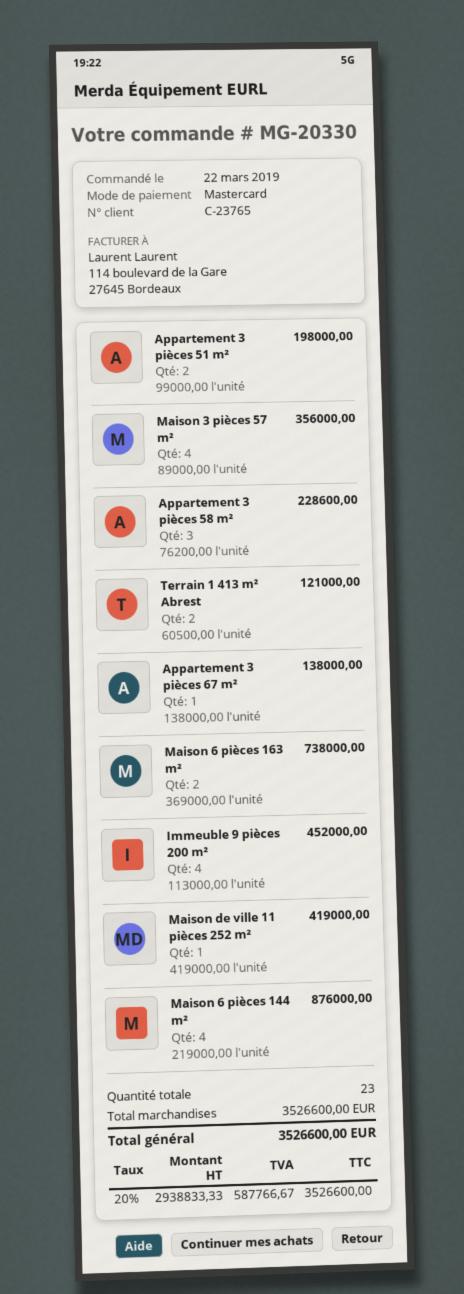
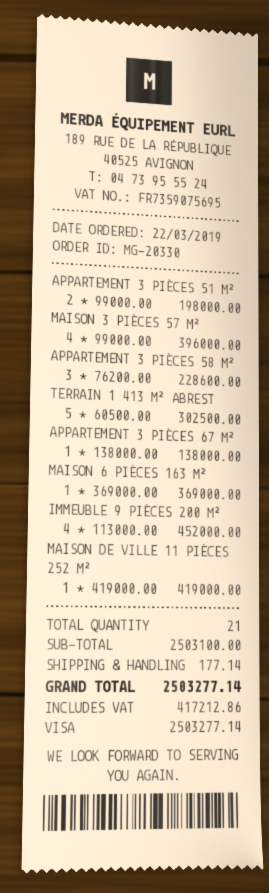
payment method: Mastercard -> Visa
Maison 3 pièces 57 m²: 4 x 89000.00 = 356000.00 -> 4 x 99000.00 = 396000.00
Terrain 1 413 m² Abrest: 2 x 60500.00 = 121000.00 -> 5 x 60500.00 = 302500.00
Maison 6 pièces 163 m²: 2 x 369000.00 = 738000.00 -> 1 x 369000.00 = 369000.00
Maison 6 pièces 144 m²: 4 x 219000.00 = 876000.00 -> none
total quantity: 23 -> 21
subtotal: 3526600.00 -> 2503100.00
shipping: none -> 177.14
tax: 587766.67 -> 417212.86
total: 3526600.00 -> 2503277.14

